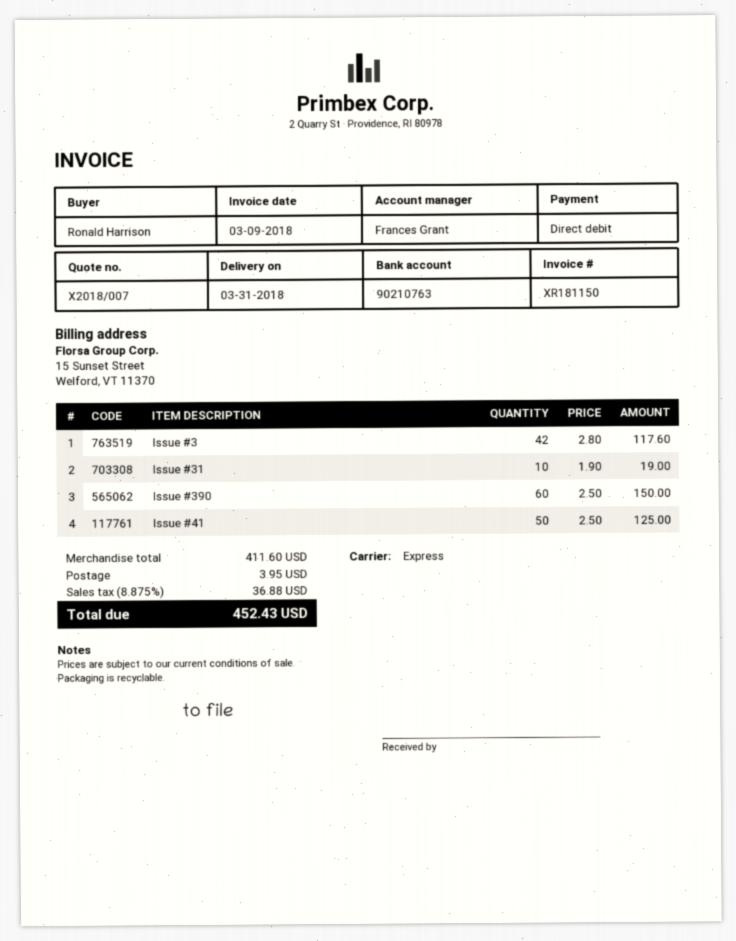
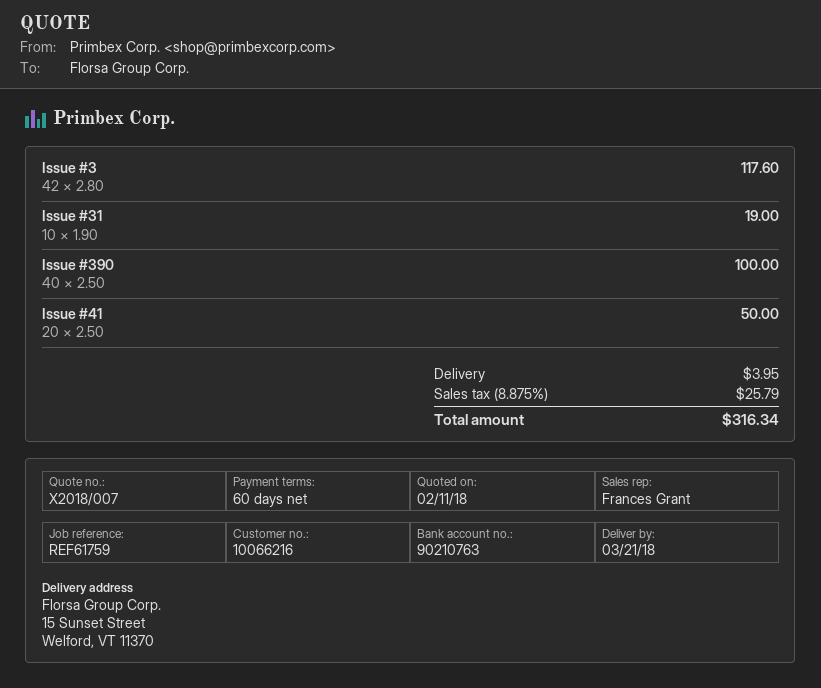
delivery date: 2018-03-31 -> 2018-03-21
Issue #390: 60 x 2.50 = 150.00 -> 40 x 2.50 = 100.00
Issue #41: 50 x 2.50 = 125.00 -> 20 x 2.50 = 50.00
tax: 8.875% = 36.88 -> 8.875% = 25.79
total: 452.43 -> 316.34

